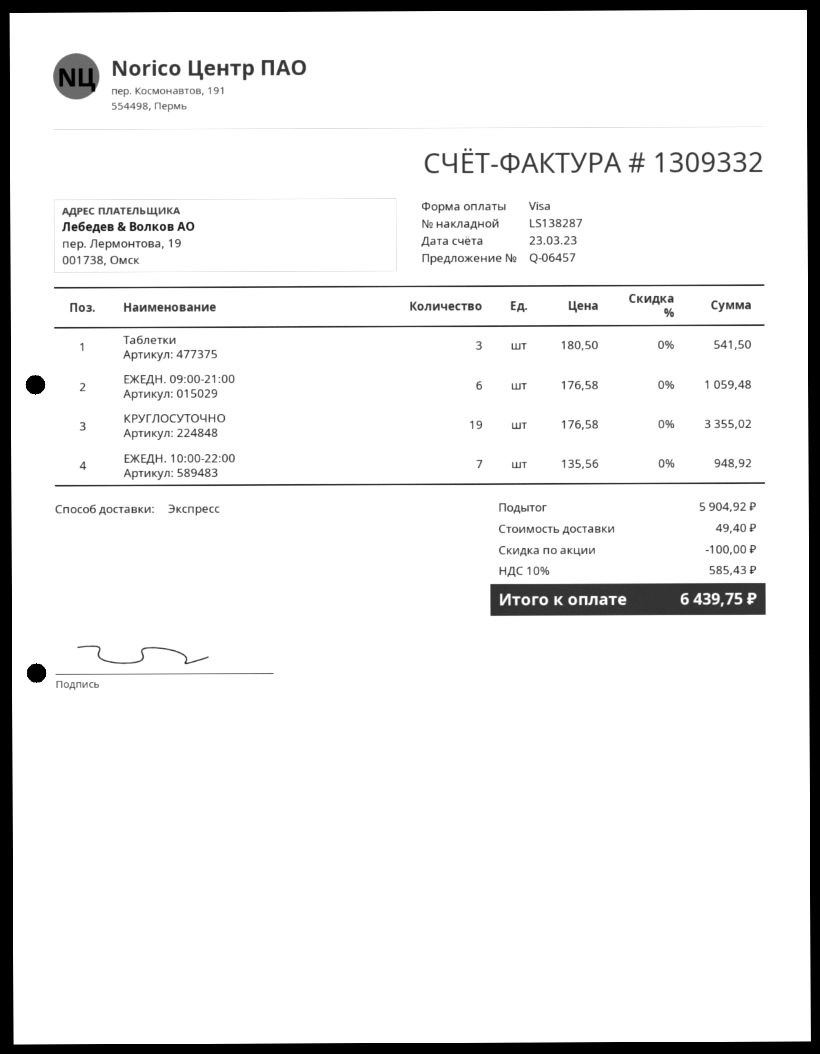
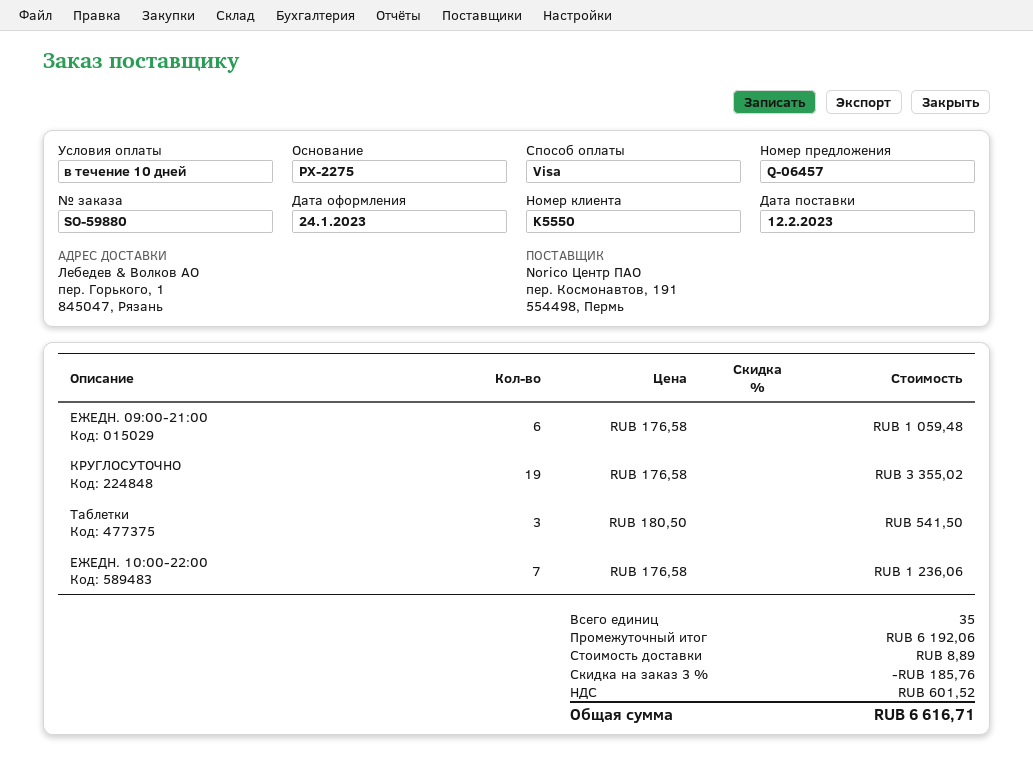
ЕЖЕДН. 10:00-22:00: 7 x 135.56 = 948.92 -> 7 x 176.58 = 1236.06
subtotal: 5904.92 -> 6192.06
discount: 100.00 -> 185.76
shipping: 49.40 -> 8.89
tax: 585.43 -> 601.52
total: 6439.75 -> 6616.71

